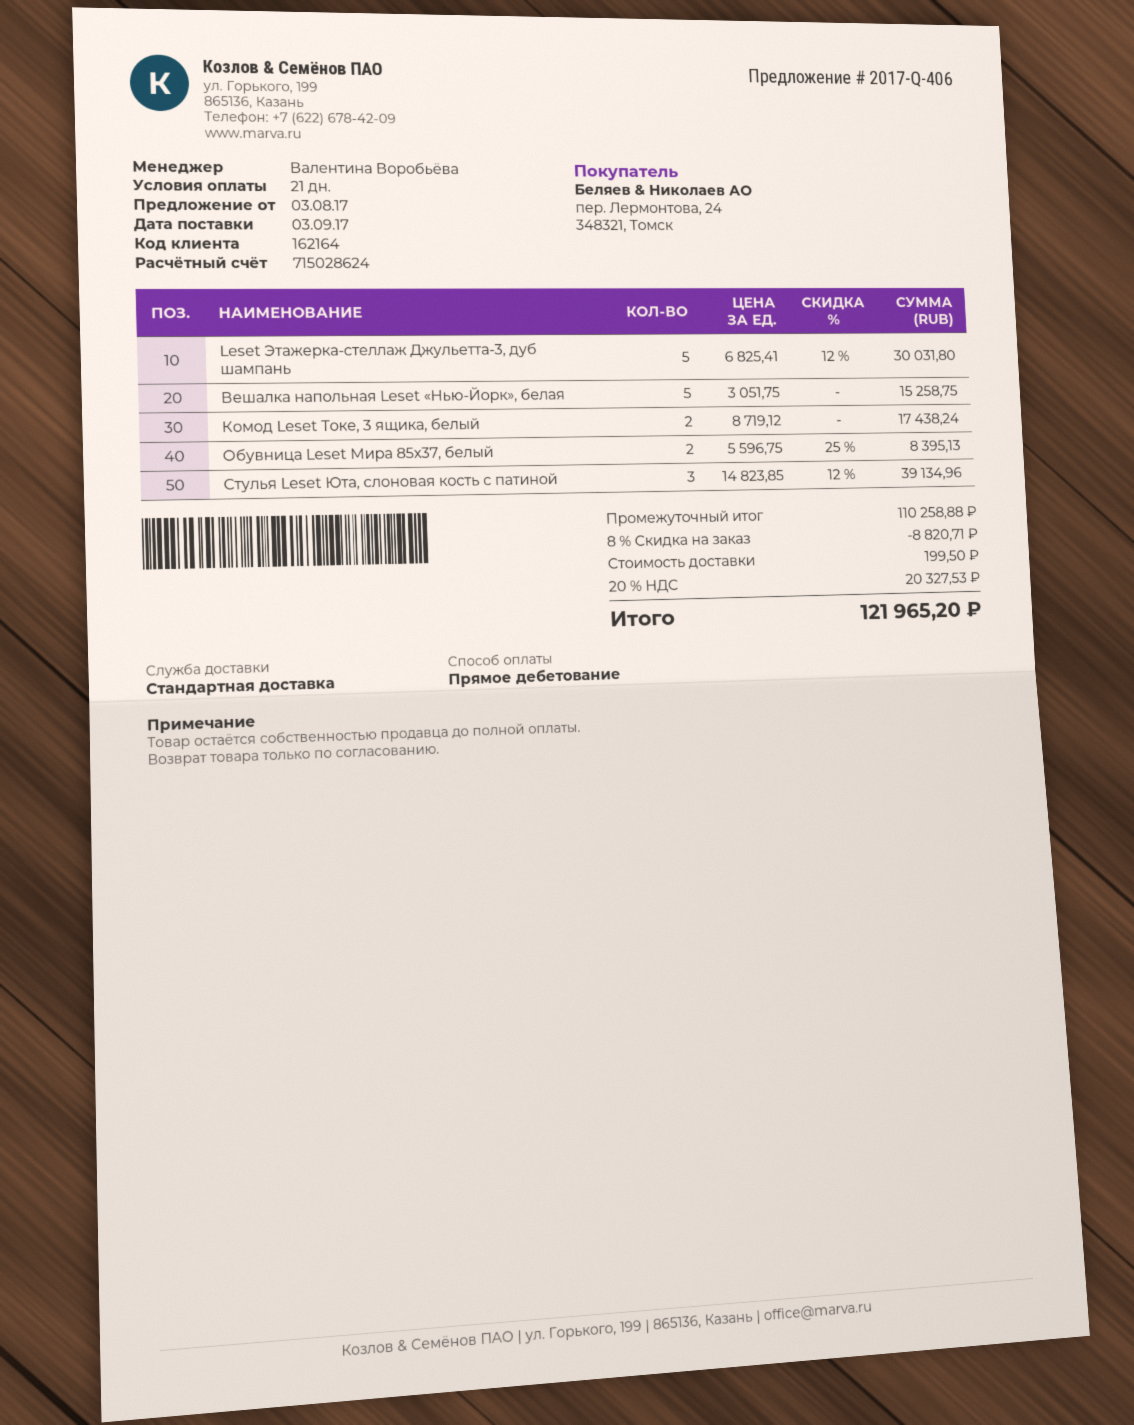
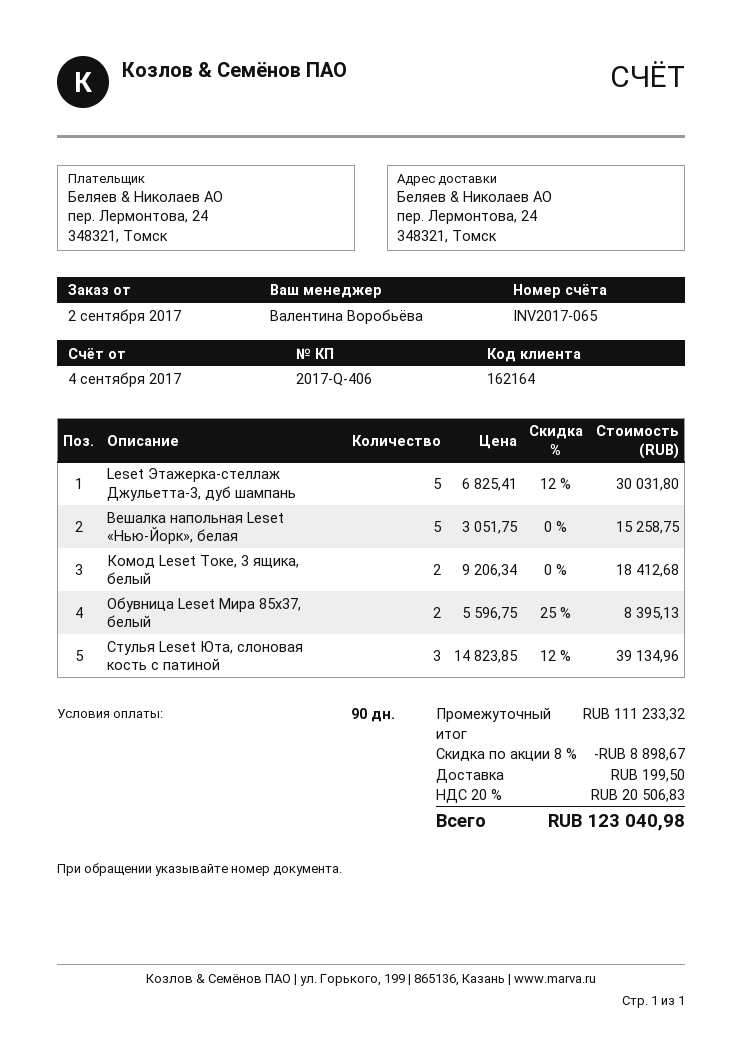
payment terms: 21 days -> 90 days
Комод Leset Токе, 3 ящика, белый: 2 x 8719.12 = 17438.24 -> 2 x 9206.34 = 18412.68
subtotal: 110258.88 -> 111233.32
discount: 8% = 8820.71 -> 8% = 8898.67
tax: 20% = 20327.53 -> 20% = 20506.83
total: 121965.20 -> 123040.98

